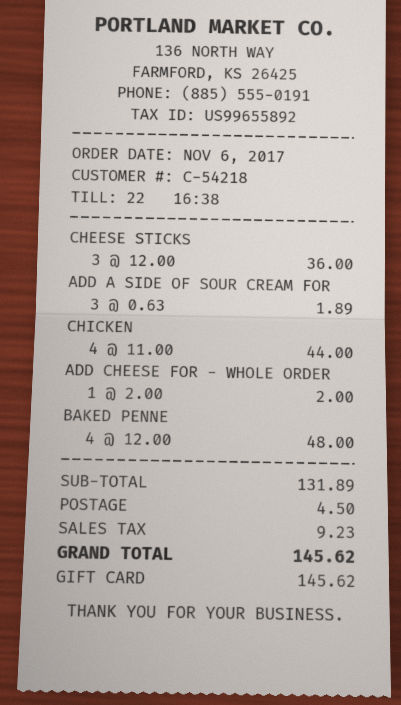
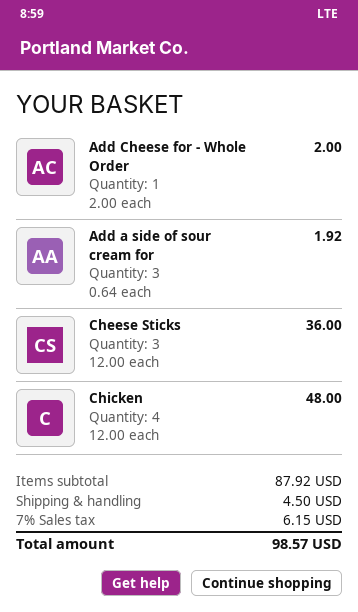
ADD A SIDE OF SOUR CREAM FOR: 3 x 0.63 = 1.89 -> 3 x 0.64 = 1.92
CHICKEN: 4 x 11.00 = 44.00 -> 4 x 12.00 = 48.00
BAKED PENNE: 4 x 12.00 = 48.00 -> none
subtotal: 131.89 -> 87.92
tax: 9.23 -> 6.15
total: 145.62 -> 98.57

